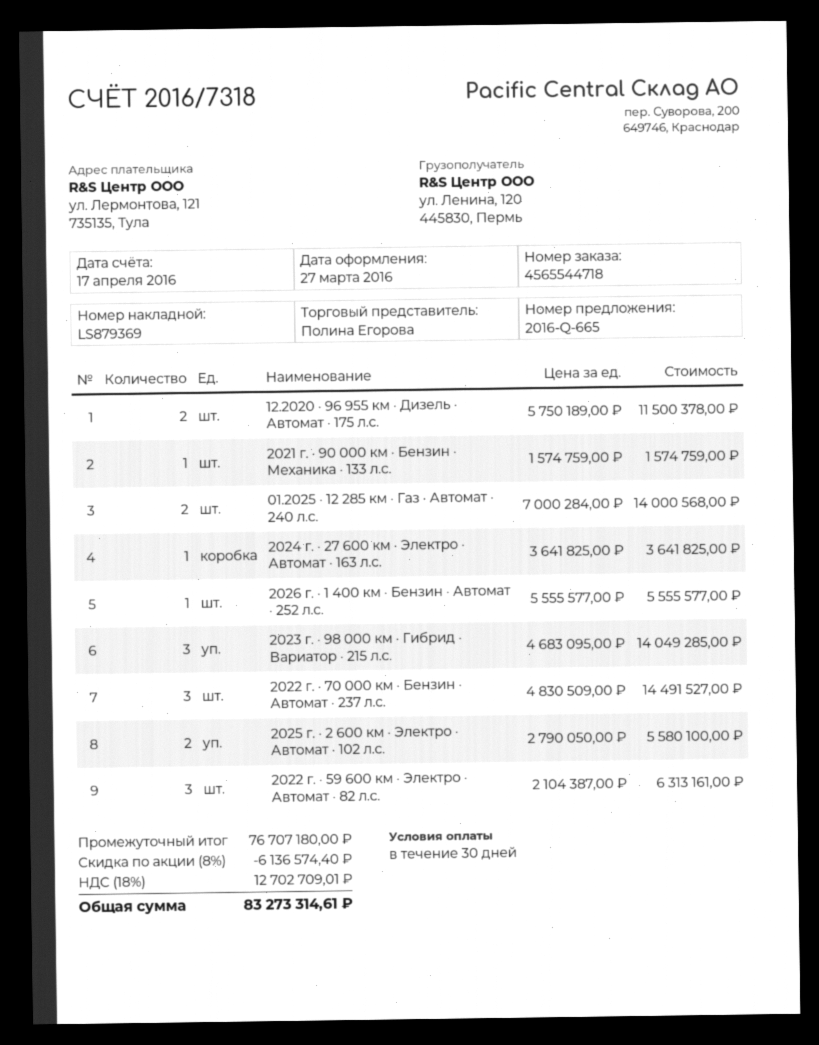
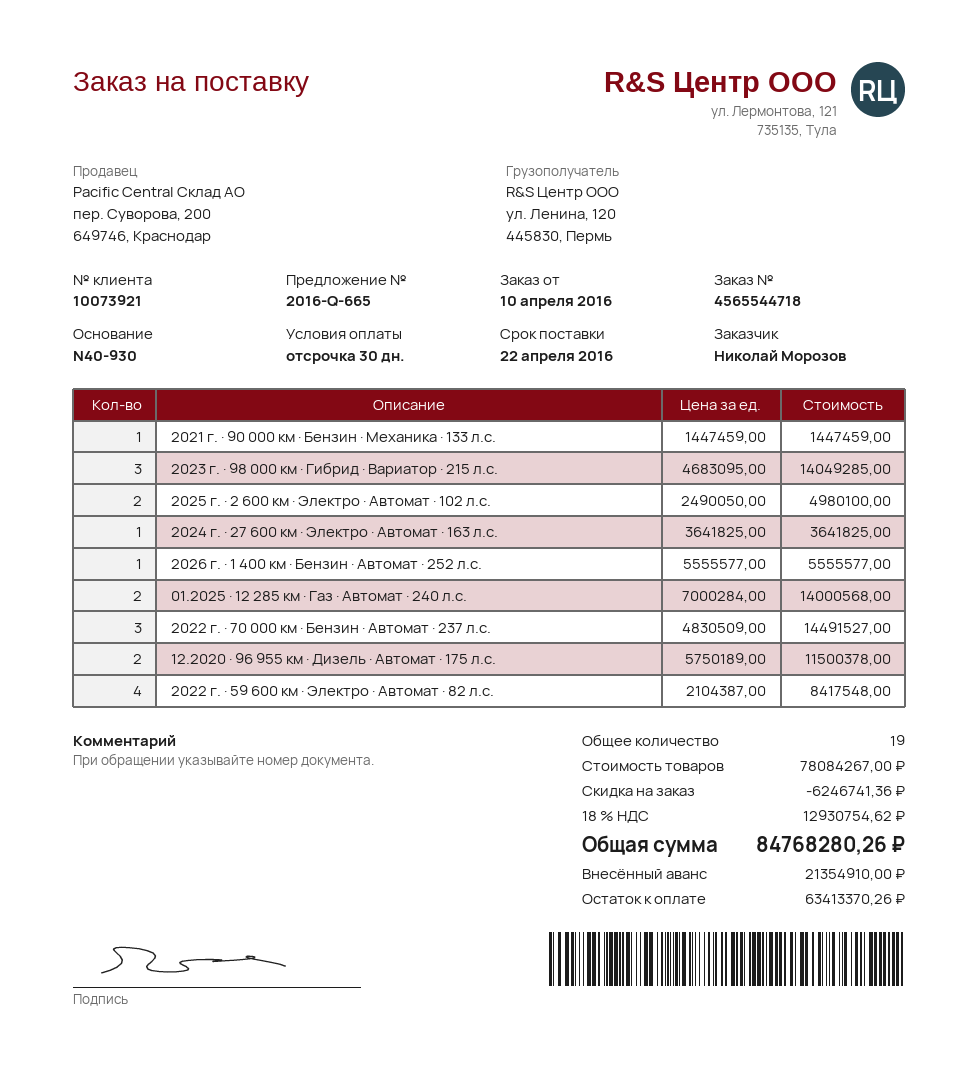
order date: 2016-03-27 -> 2016-04-10
2021 г. · 90 000 км · Бензин · Механика · 133 л.с.: 1 x 1574759.00 = 1574759.00 -> 1 x 1447459.00 = 1447459.00
2025 г. · 2 600 км · Электро · Автомат · 102 л.с.: 2 x 2790050.00 = 5580100.00 -> 2 x 2490050.00 = 4980100.00
2022 г. · 59 600 км · Электро · Автомат · 82 л.с.: 3 x 2104387.00 = 6313161.00 -> 4 x 2104387.00 = 8417548.00
subtotal: 76707180.00 -> 78084267.00
discount: 6136574.40 -> 6246741.36
tax: 18% = 12702709.01 -> 18% = 12930754.62
total: 83273314.61 -> 84768280.26

